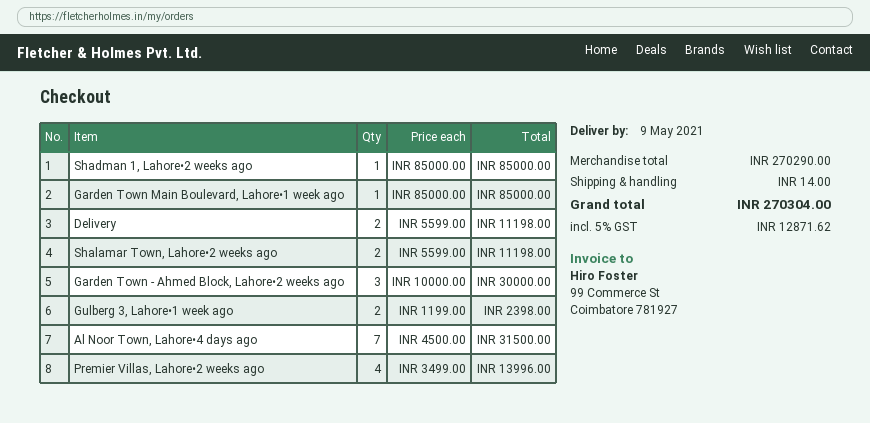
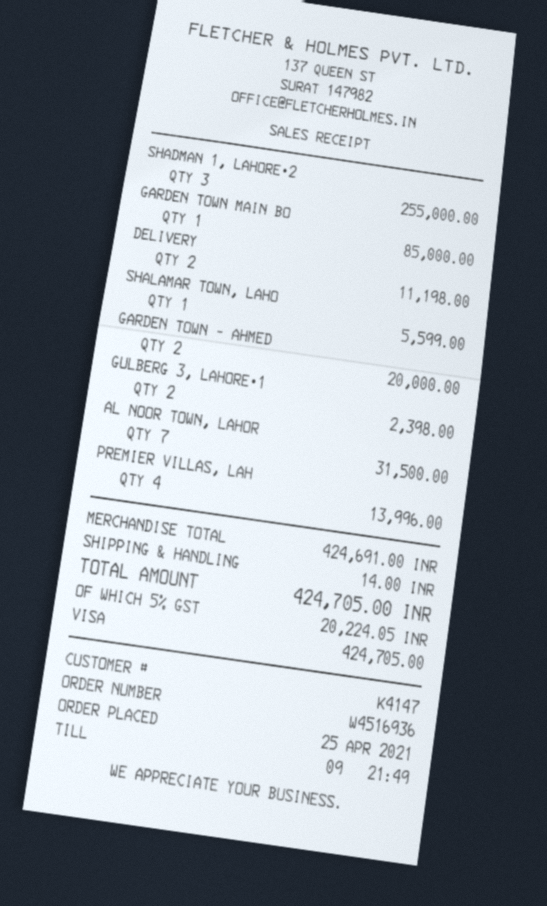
Shadman 1, Lahore•2 weeks ago: 1 for 85000.00 -> 3 for 255000.00
Shalamar Town, Lahore•2 weeks ago: 2 for 11198.00 -> 1 for 5599.00
Garden Town - Ahmed Block, Lahore•2 weeks ago: 3 for 30000.00 -> 2 for 20000.00
subtotal: 270290.00 -> 424691.00
tax: 5% = 12871.62 -> 5% = 20224.05
total: 270304.00 -> 424705.00

